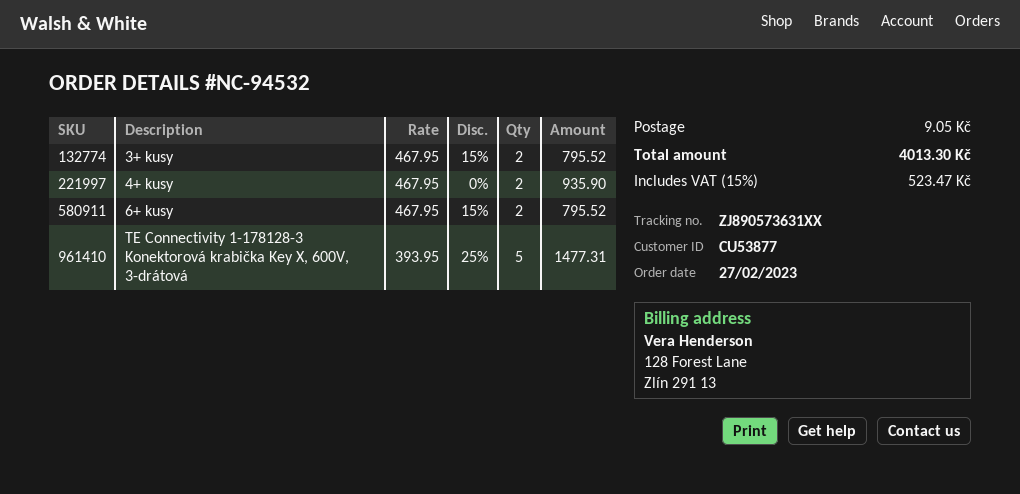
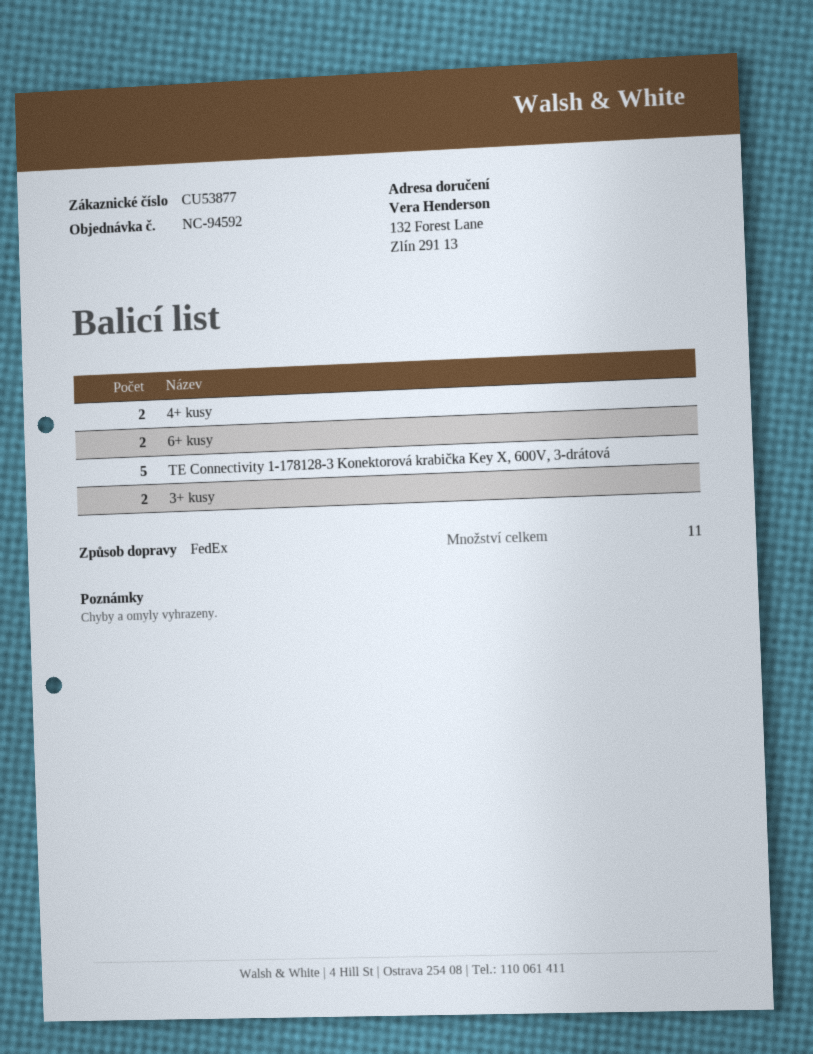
order number: NC-94532 -> NC-94592

